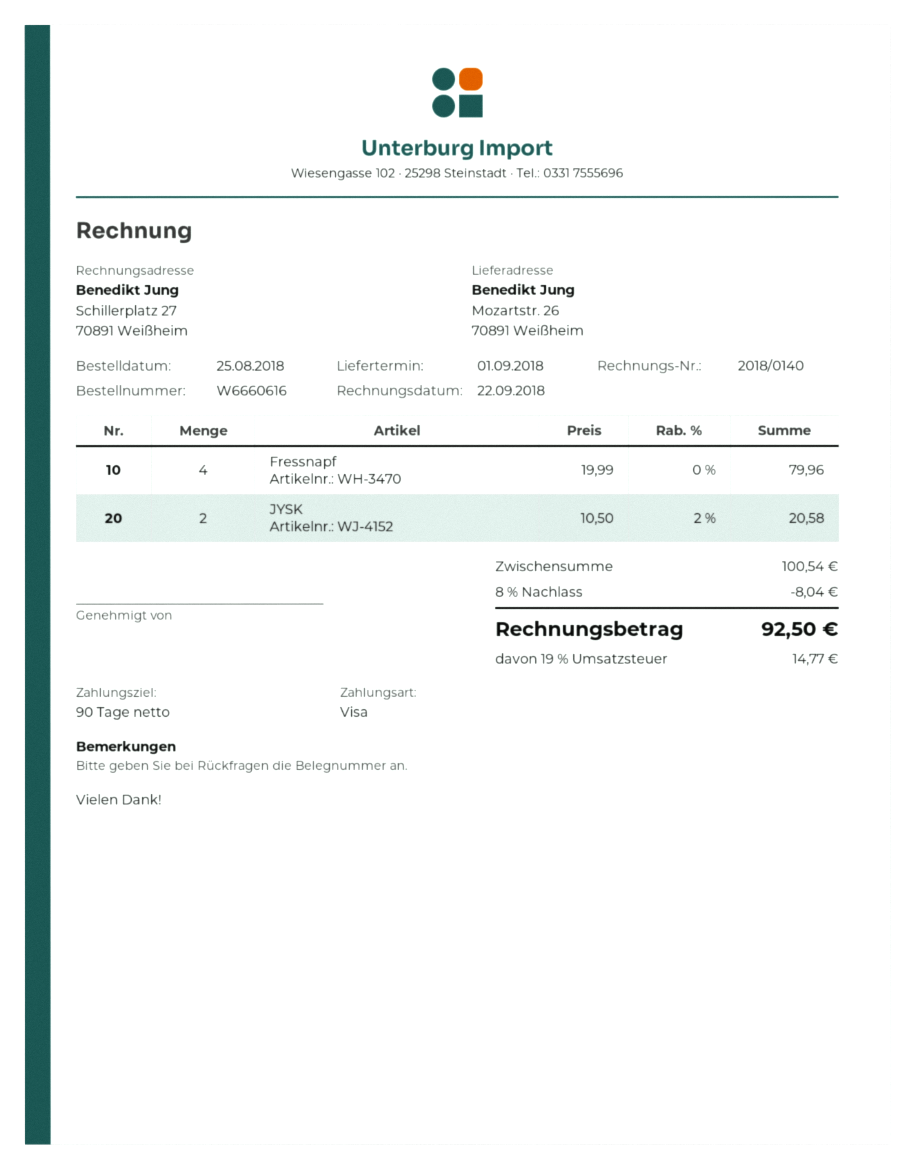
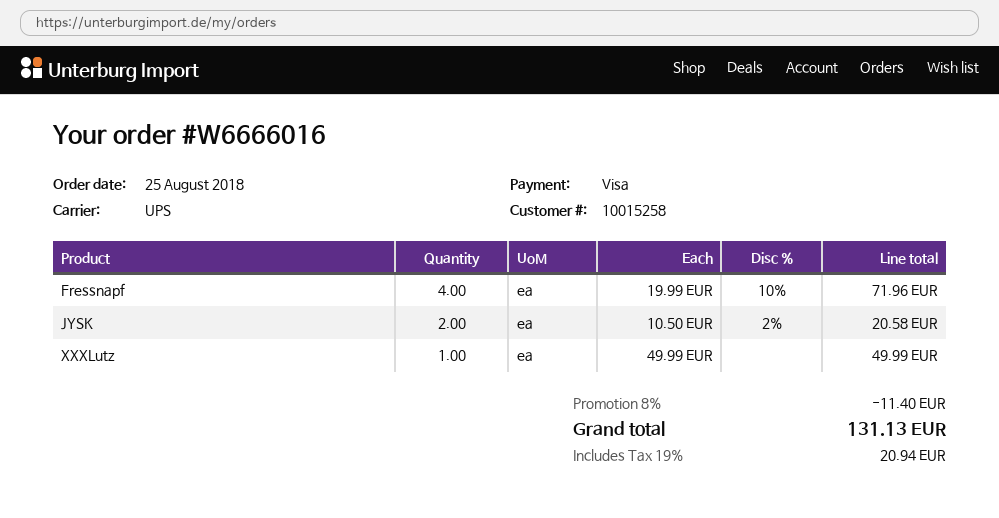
order number: W6660616 -> W6666016
Fressnapf: 4 x 19.99 = 79.96 -> 4 x 19.99 - 10% = 71.96
XXXLutz: none -> 1 x 49.99 = 49.99
discount: 8% = 8.04 -> 8% = 11.40
tax: 19% = 14.77 -> 19% = 20.94
total: 92.50 -> 131.13

